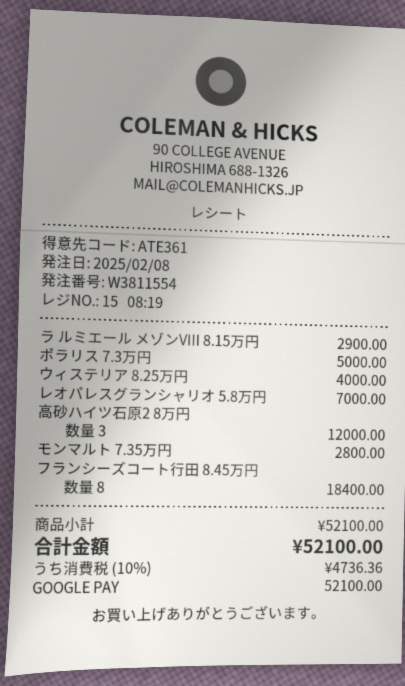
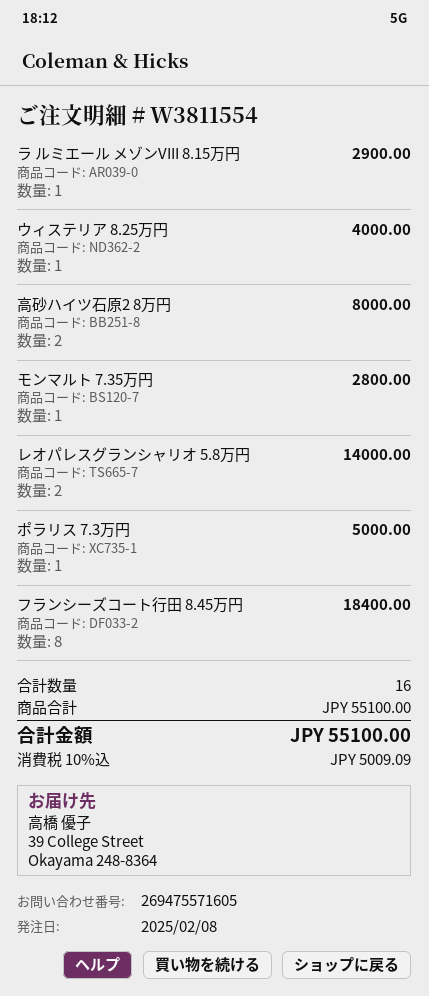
レオパレスグランシャリオ 5.8万円: 1 for 7000.00 -> 2 for 14000.00
高砂ハイツ石原2 8万円: 3 for 12000.00 -> 2 for 8000.00
subtotal: 52100.00 -> 55100.00
tax: 10% = 4736.36 -> 10% = 5009.09
total: 52100.00 -> 55100.00

